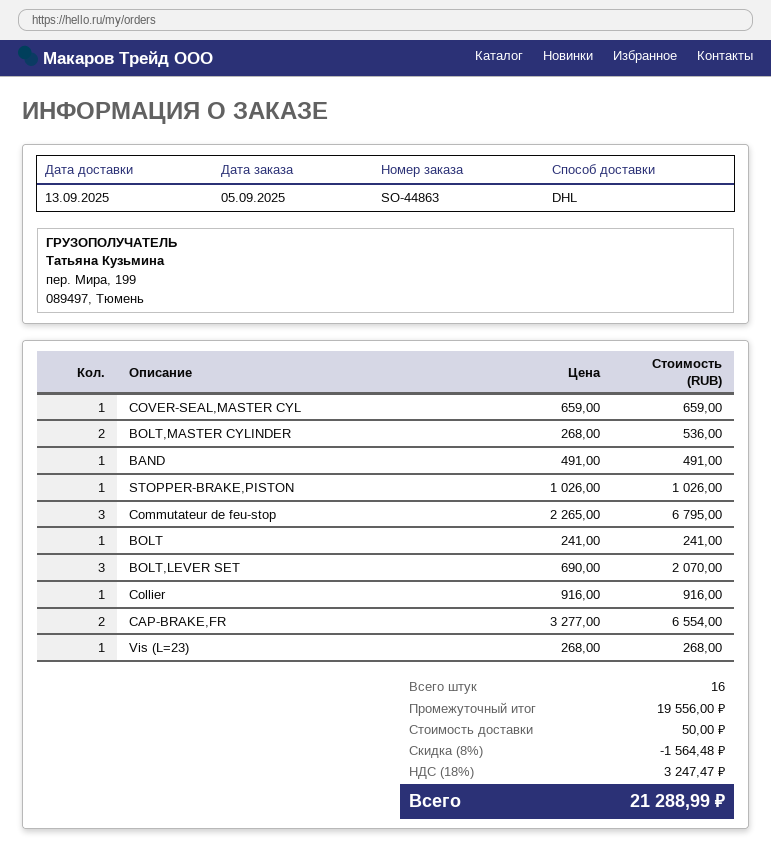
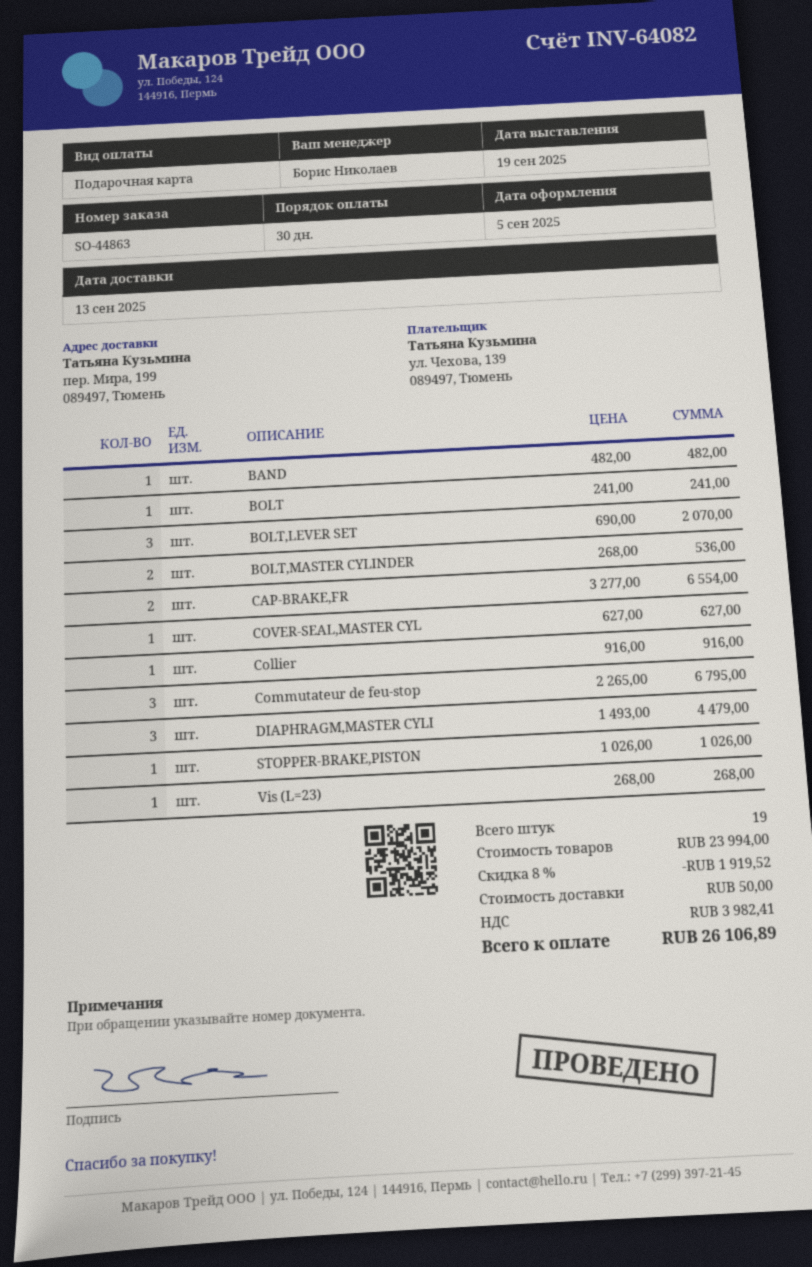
COVER-SEAL,MASTER CYL: 1 x 659.00 = 659.00 -> 1 x 627.00 = 627.00
BAND: 1 x 491.00 = 491.00 -> 1 x 482.00 = 482.00
DIAPHRAGM,MASTER CYLI: none -> 3 x 1493.00 = 4479.00
total quantity: 16 -> 19
subtotal: 19556.00 -> 23994.00
discount: 8% = 1564.48 -> 8% = 1919.52
tax: 3247.47 -> 3982.41
total: 21288.99 -> 26106.89

